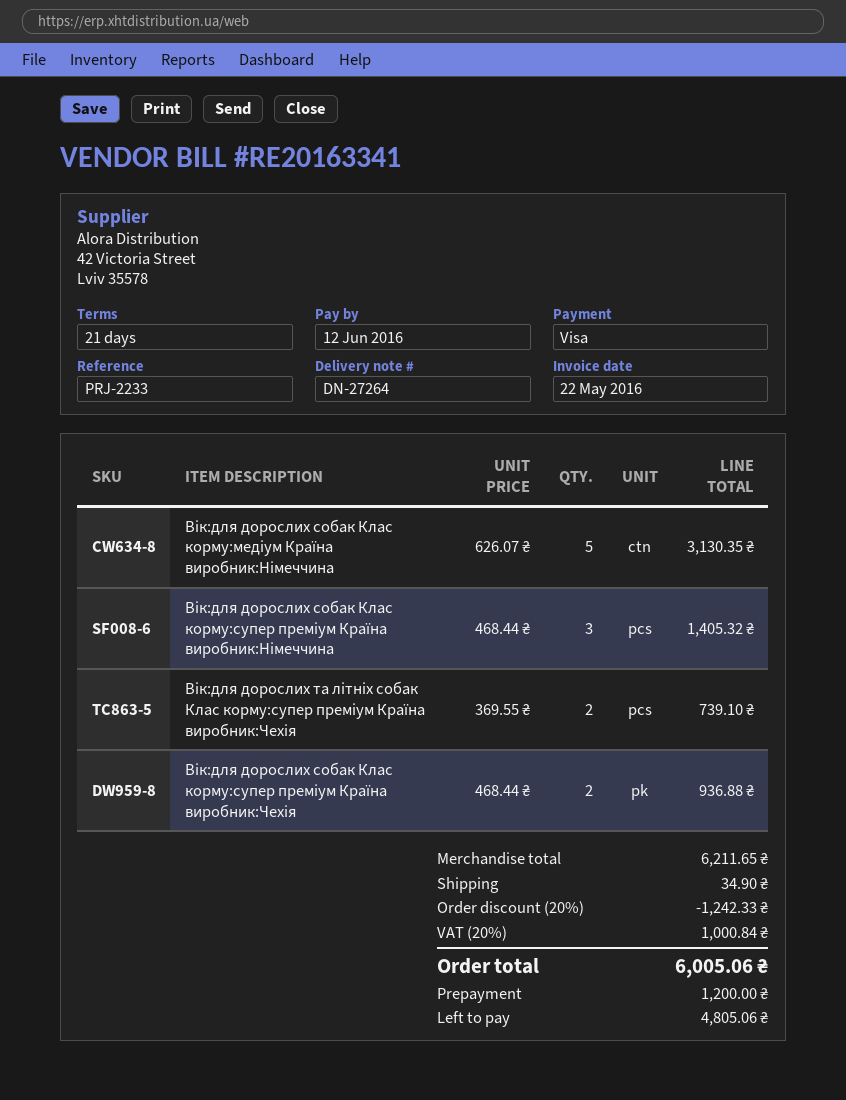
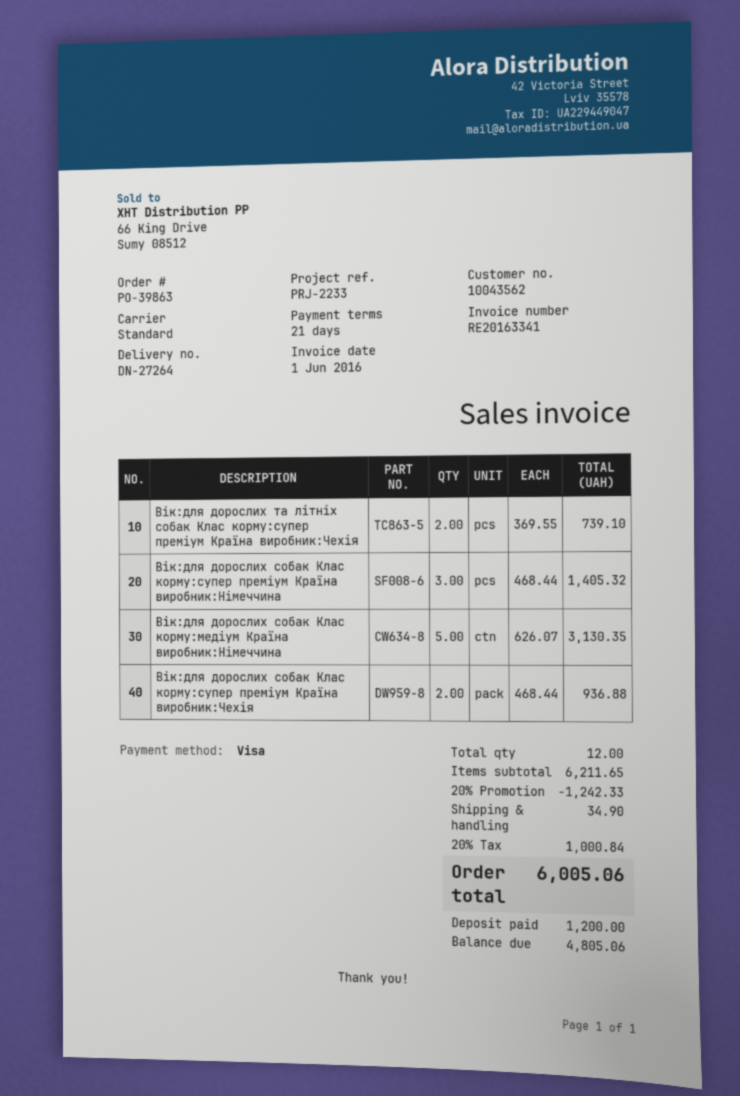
invoice date: 2016-05-22 -> 2016-06-01

